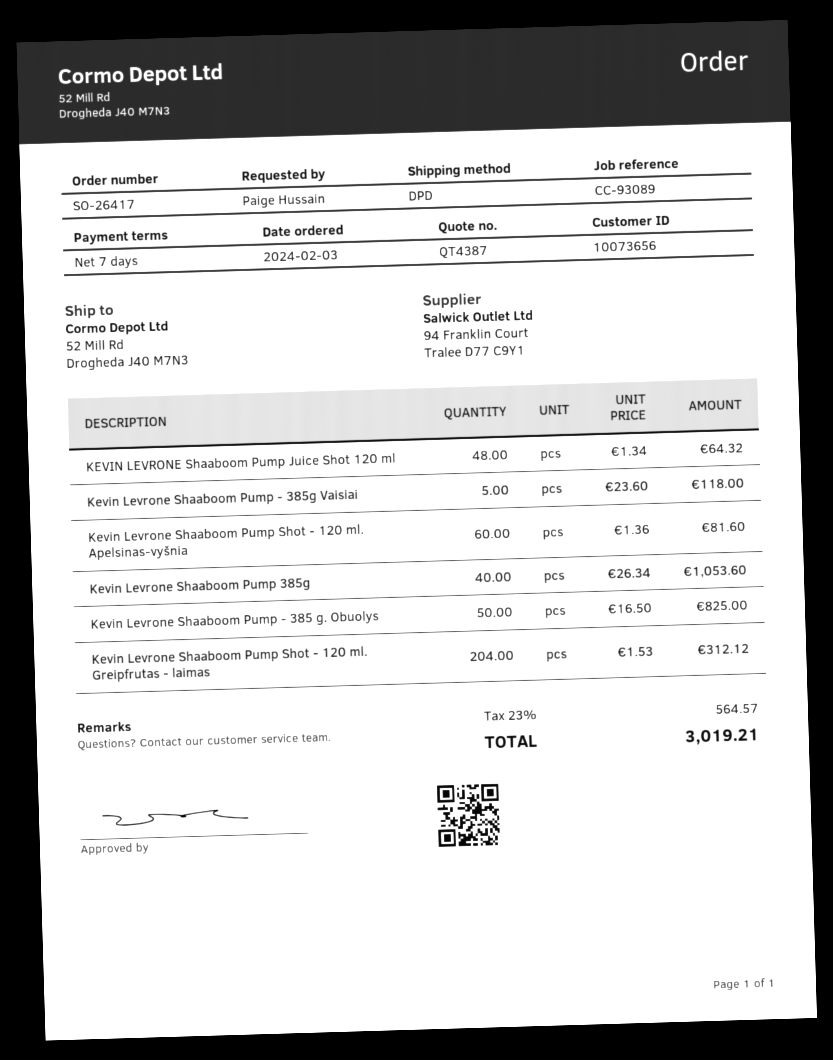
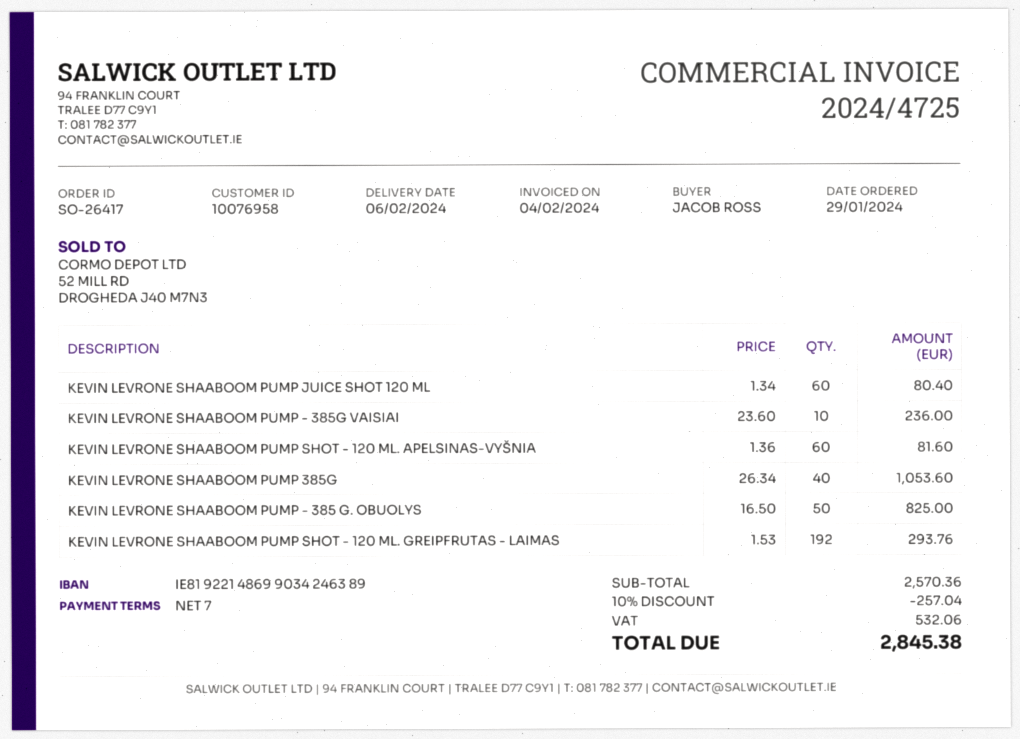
order date: 2024-02-03 -> 2024-01-29
customer number: 10073656 -> 10076958
ordered by: Paige Hussain -> JACOB ROSS
KEVIN LEVRONE Shaaboom Pump Juice Shot 120 ml: 48 x 1.34 = 64.32 -> 60 x 1.34 = 80.40
Kevin Levrone Shaaboom Pump - 385g Vaisiai: 5 x 23.60 = 118.00 -> 10 x 23.60 = 236.00
Kevin Levrone Shaaboom Pump Shot - 120 ml. Greipfrutas - laimas: 204 x 1.53 = 312.12 -> 192 x 1.53 = 293.76
discount: none -> 10% = 257.04
tax: 564.57 -> 532.06
total: 3019.21 -> 2845.38

